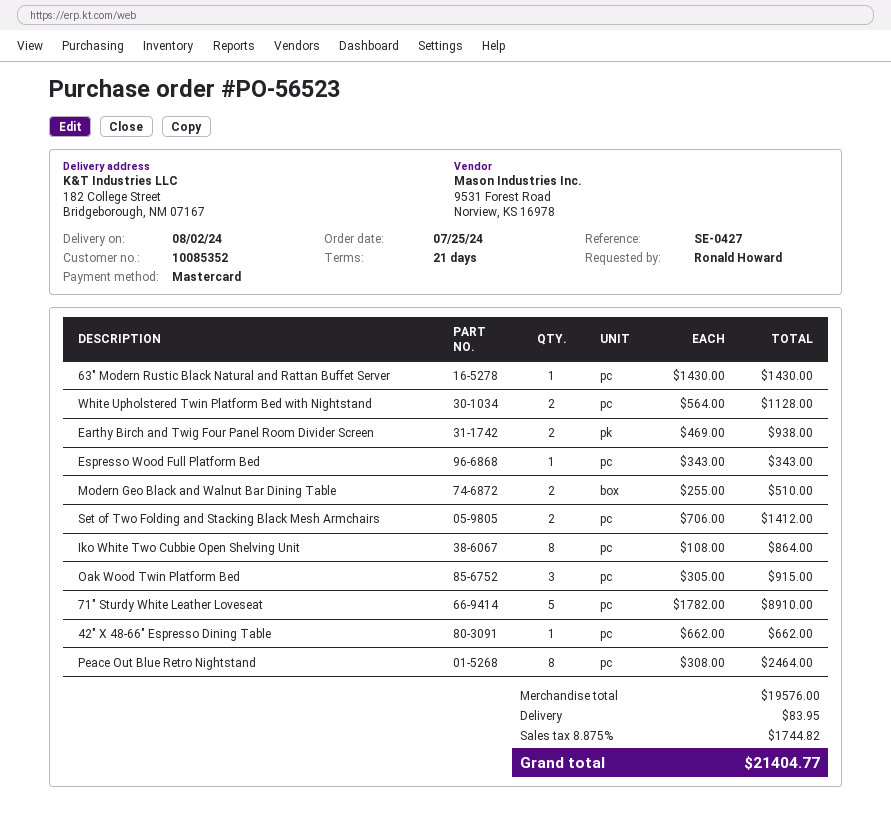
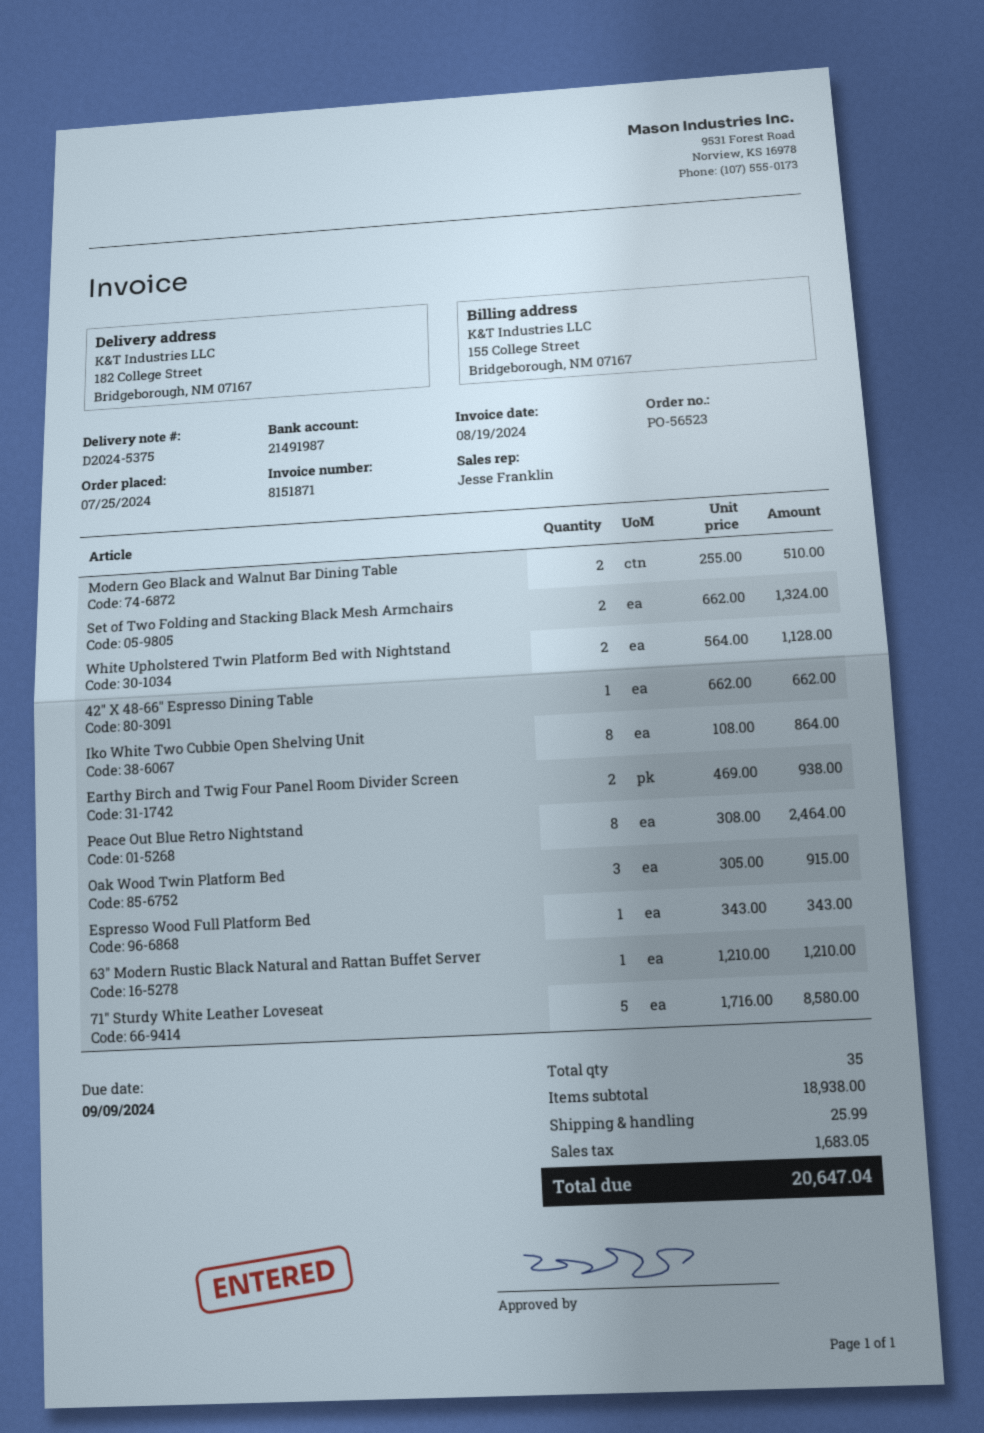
63" Modern Rustic Black Natural and Rattan Buffet Server: 1 x 1430.00 = 1430.00 -> 1 x 1210.00 = 1210.00
Set of Two Folding and Stacking Black Mesh Armchairs: 2 x 706.00 = 1412.00 -> 2 x 662.00 = 1324.00
71" Sturdy White Leather Loveseat: 5 x 1782.00 = 8910.00 -> 5 x 1716.00 = 8580.00
subtotal: 19576.00 -> 18938.00
shipping: 83.95 -> 25.99
tax: 1744.82 -> 1683.05
total: 21404.77 -> 20647.04

